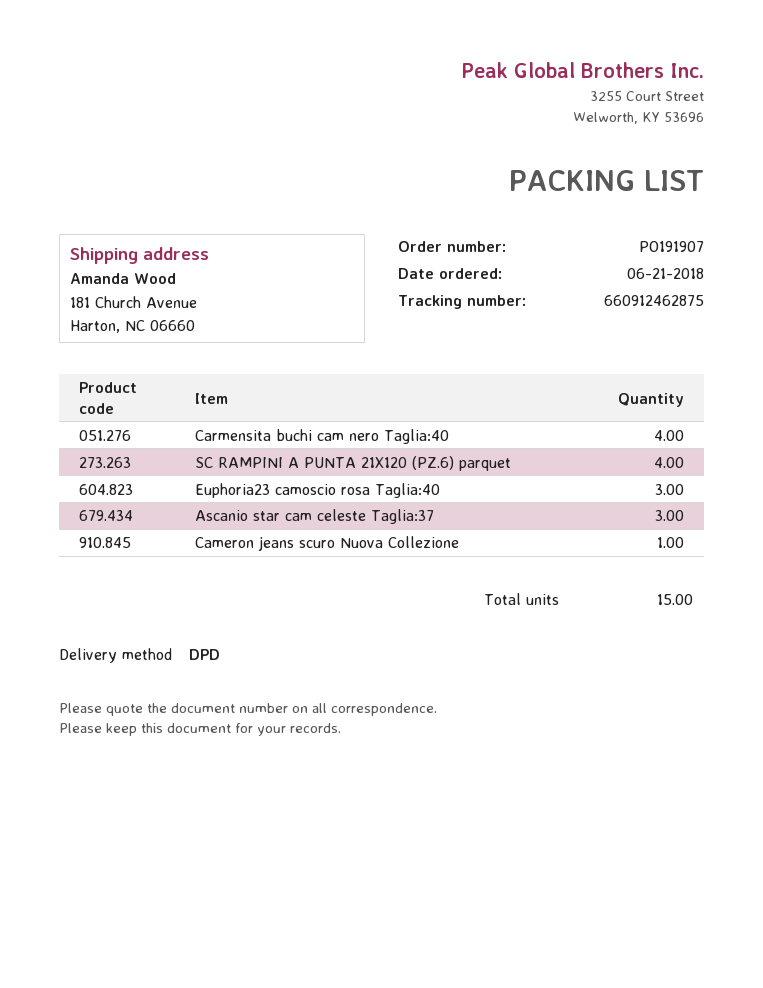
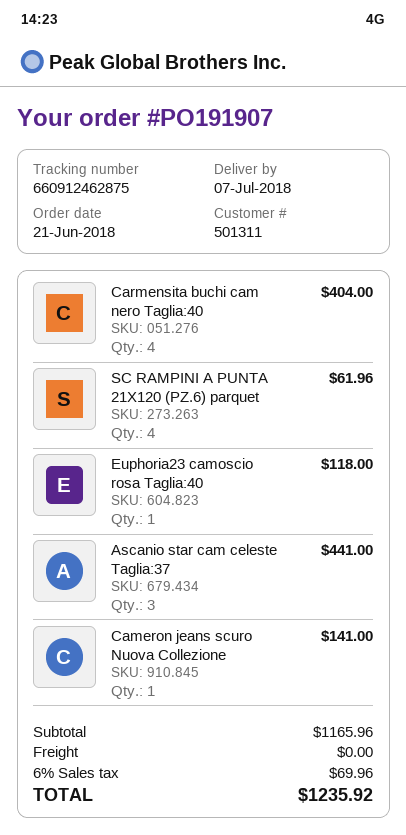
Euphoria23 camoscio rosa Taglia:40: 3 -> 1

